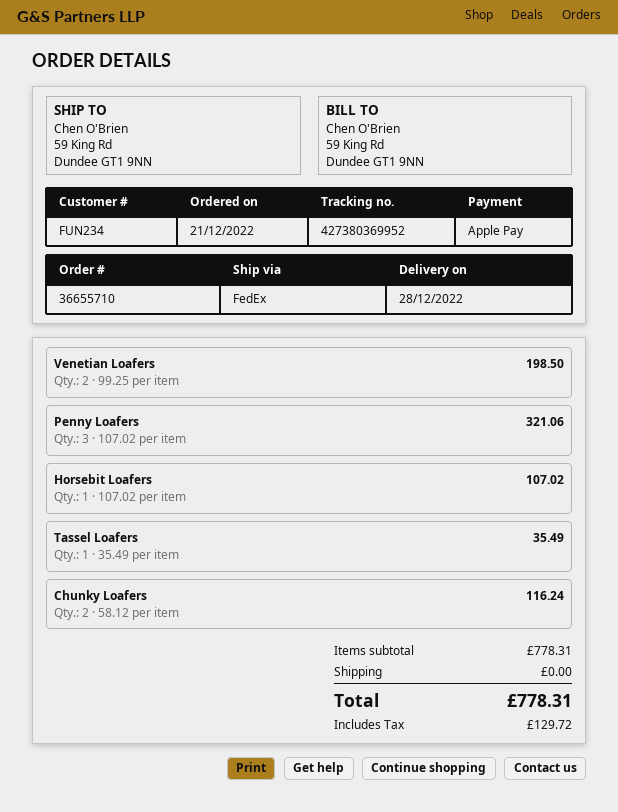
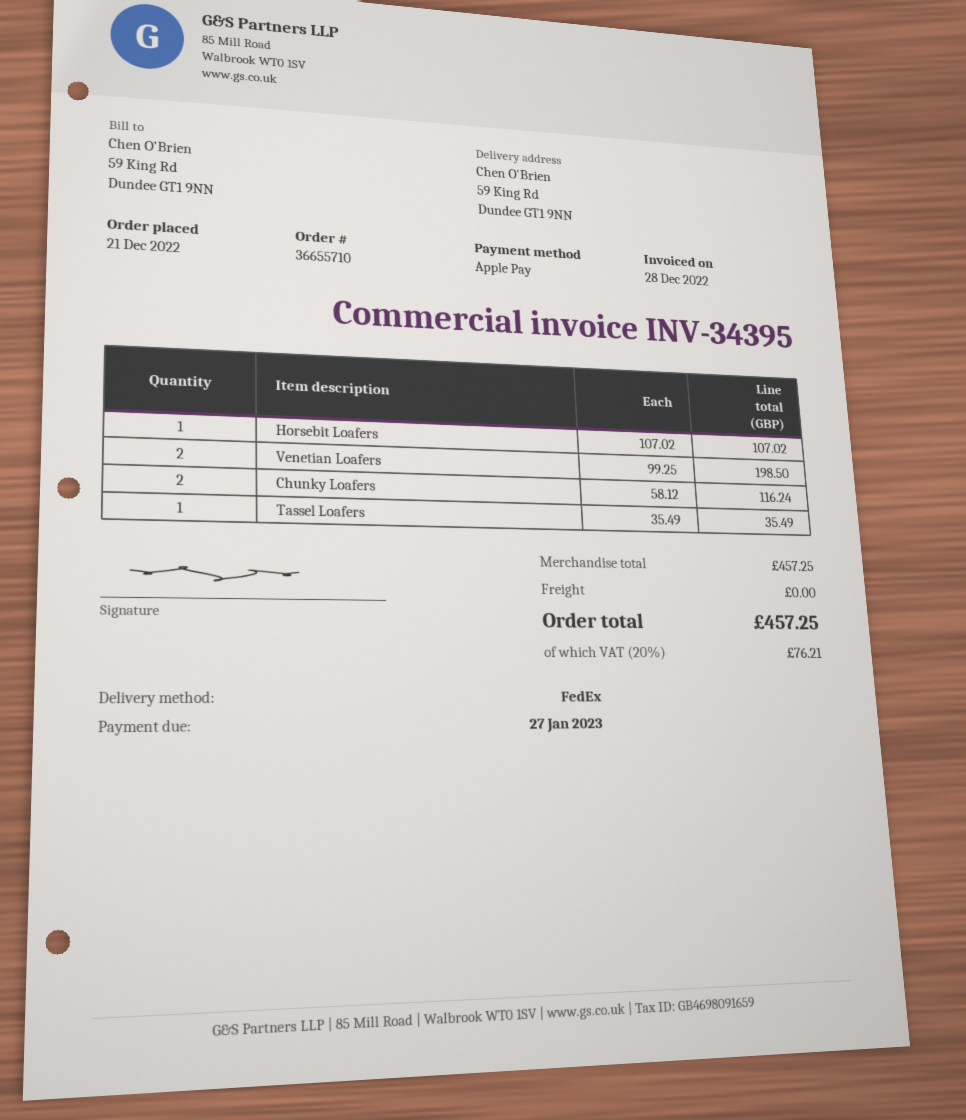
Penny Loafers: 3 x 107.02 = 321.06 -> none
subtotal: 778.31 -> 457.25
tax: 129.72 -> 76.21
total: 778.31 -> 457.25

